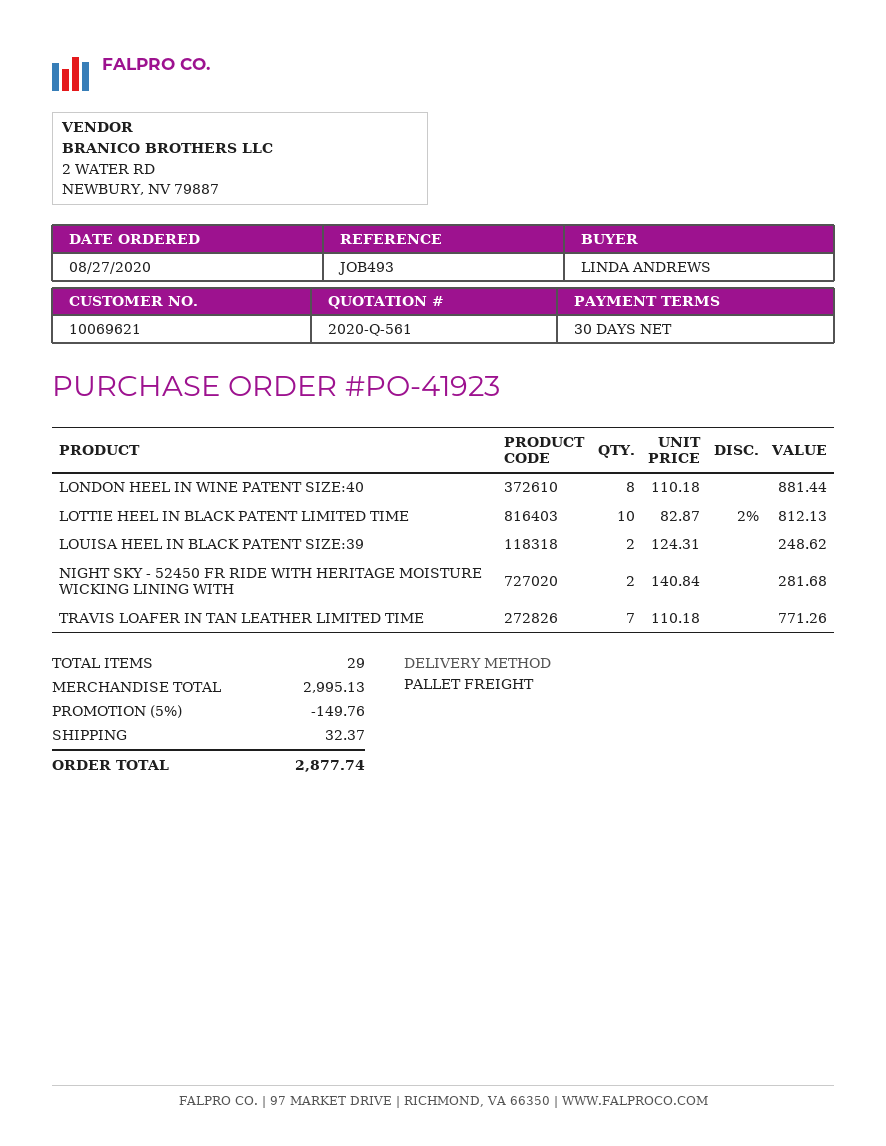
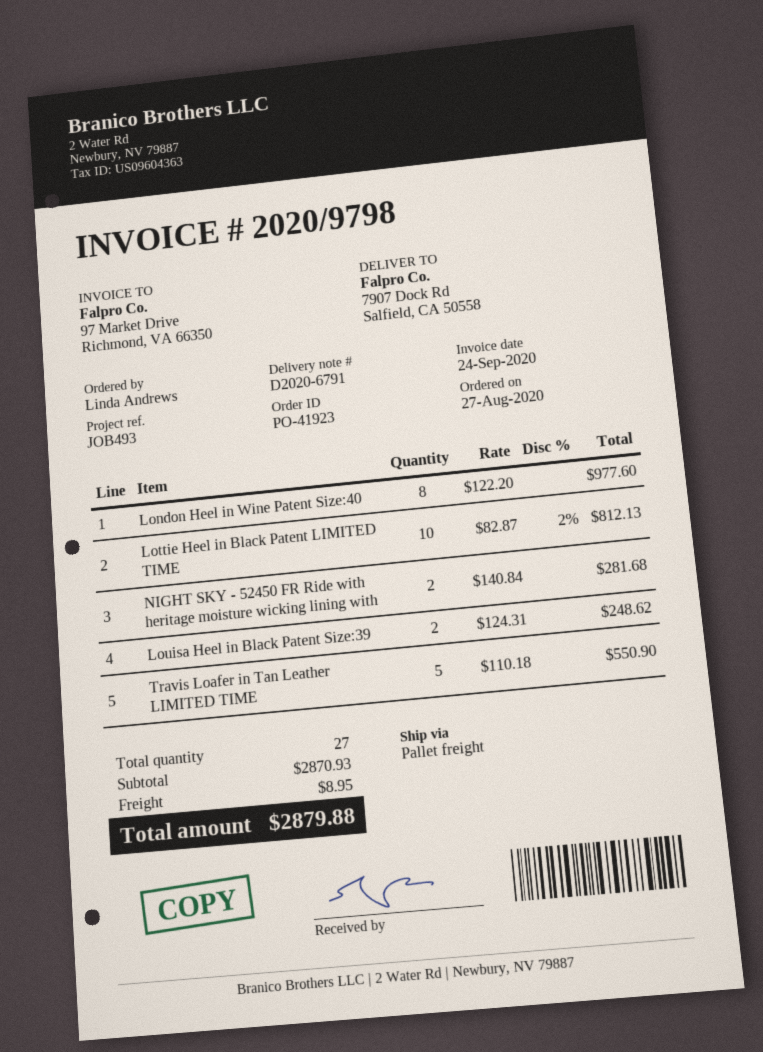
LONDON HEEL IN WINE PATENT SIZE:40: 8 x 110.18 = 881.44 -> 8 x 122.20 = 977.60
TRAVIS LOAFER IN TAN LEATHER LIMITED TIME: 7 x 110.18 = 771.26 -> 5 x 110.18 = 550.90
total quantity: 29 -> 27
subtotal: 2995.13 -> 2870.93
discount: 5% = 149.76 -> none
shipping: 32.37 -> 8.95
total: 2877.74 -> 2879.88

